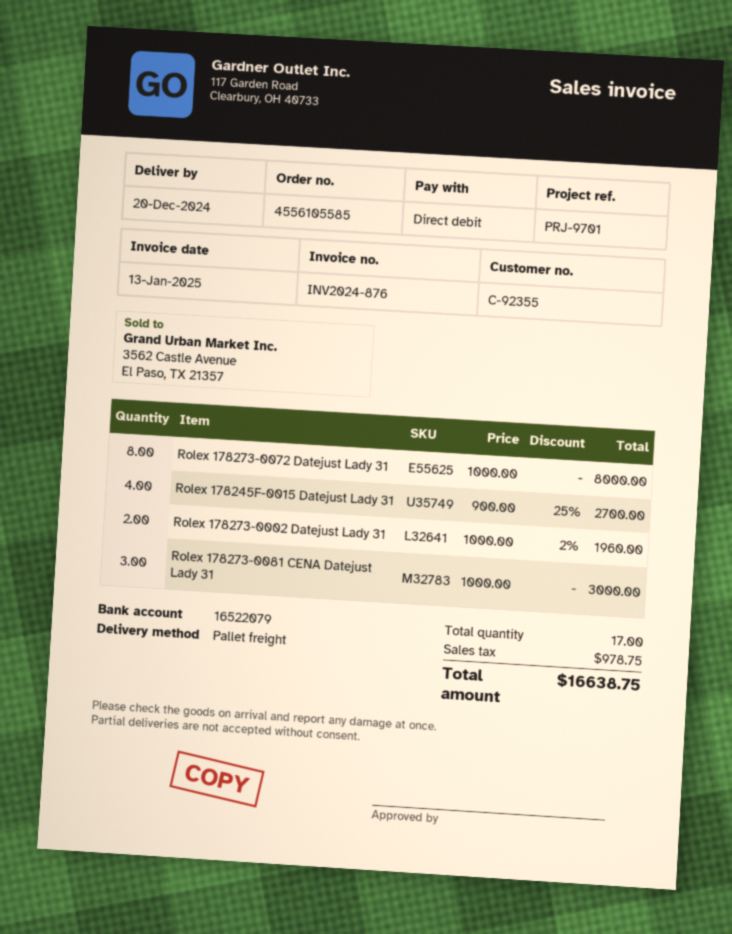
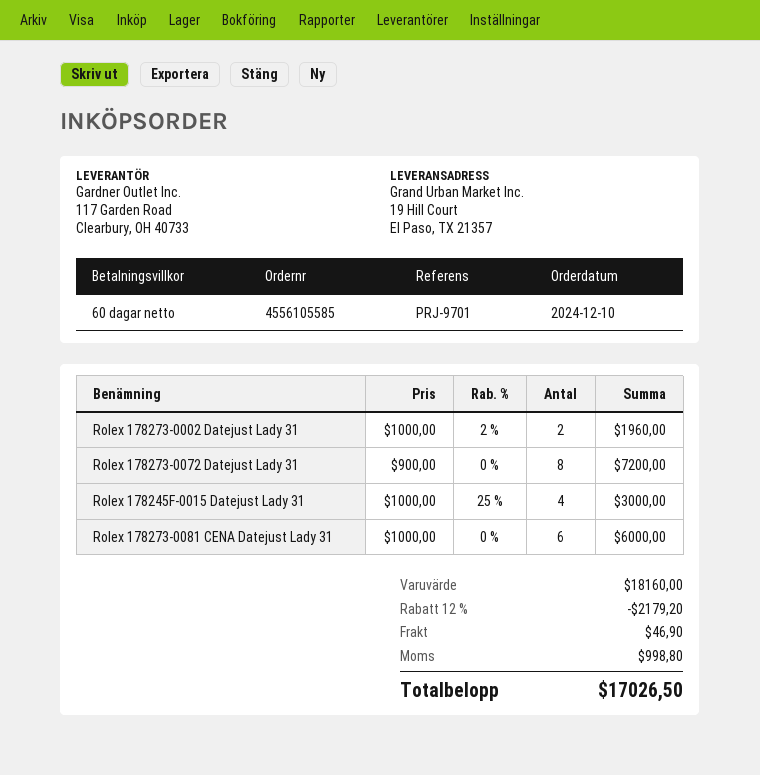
Rolex 178273-0072 Datejust Lady 31: 8 x 1000.00 = 8000.00 -> 8 x 900.00 = 7200.00
Rolex 178245F-0015 Datejust Lady 31: 4 x 900.00 - 25% = 2700.00 -> 4 x 1000.00 - 25% = 3000.00
Rolex 178273-0081 CENA Datejust Lady 31: 3 x 1000.00 = 3000.00 -> 6 x 1000.00 = 6000.00
discount: none -> 12% = 2179.20
shipping: none -> 46.90
tax: 978.75 -> 998.80
total: 16638.75 -> 17026.50

